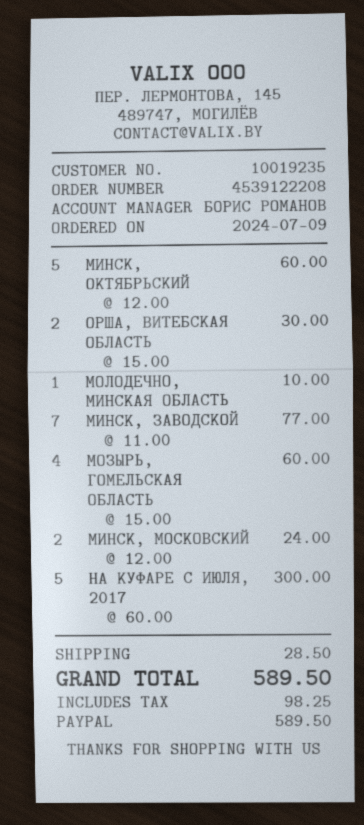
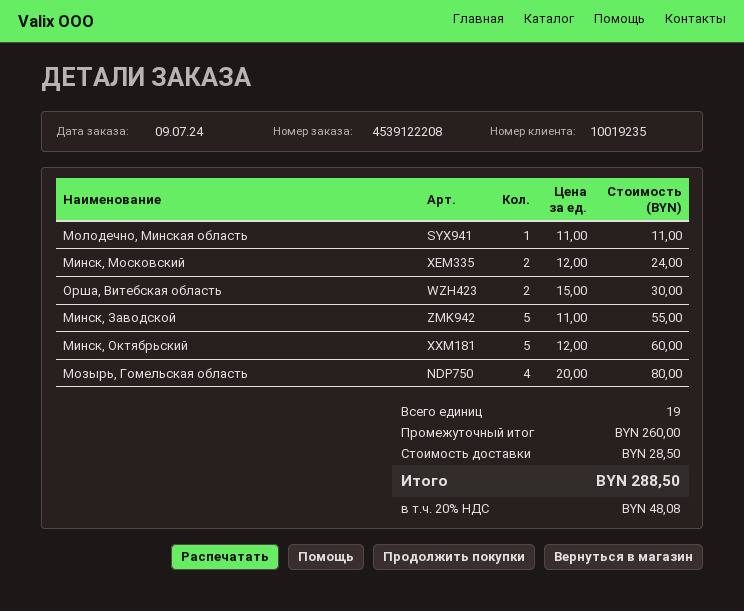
МОЛОДЕЧНО, МИНСКАЯ ОБЛАСТЬ: 1 x 10.00 = 10.00 -> 1 x 11.00 = 11.00
МИНСК, ЗАВОДСКОЙ: 7 x 11.00 = 77.00 -> 5 x 11.00 = 55.00
МОЗЫРЬ, ГОМЕЛЬСКАЯ ОБЛАСТЬ: 4 x 15.00 = 60.00 -> 4 x 20.00 = 80.00
НА КУФАРЕ С ИЮЛЯ, 2017: 5 x 60.00 = 300.00 -> none
tax: 98.25 -> 48.08
total: 589.50 -> 288.50

